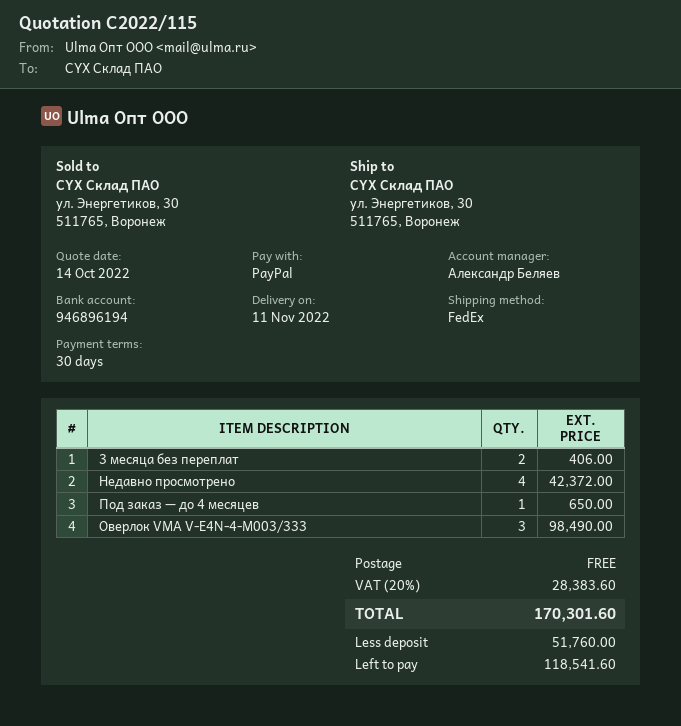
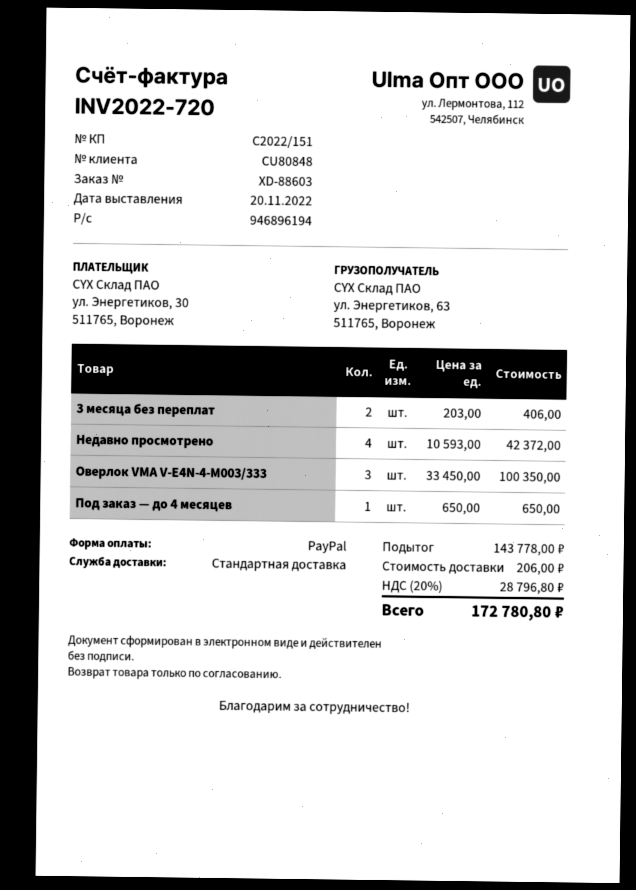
quote number: C2022/115 -> C2022/151
shipping method: FedEx -> standard
ship to: ул. Энергетиков, 30, 511765, Воронеж -> ул. Энергетиков, 63, 511765, Воронеж
Оверлок VMA V-E4N-4-M003/333: 3 for 98490.00 -> 3 for 100350.00
shipping: 0.00 -> 206.00
tax: 20% = 28383.60 -> 20% = 28796.80
total: 170301.60 -> 172780.80

